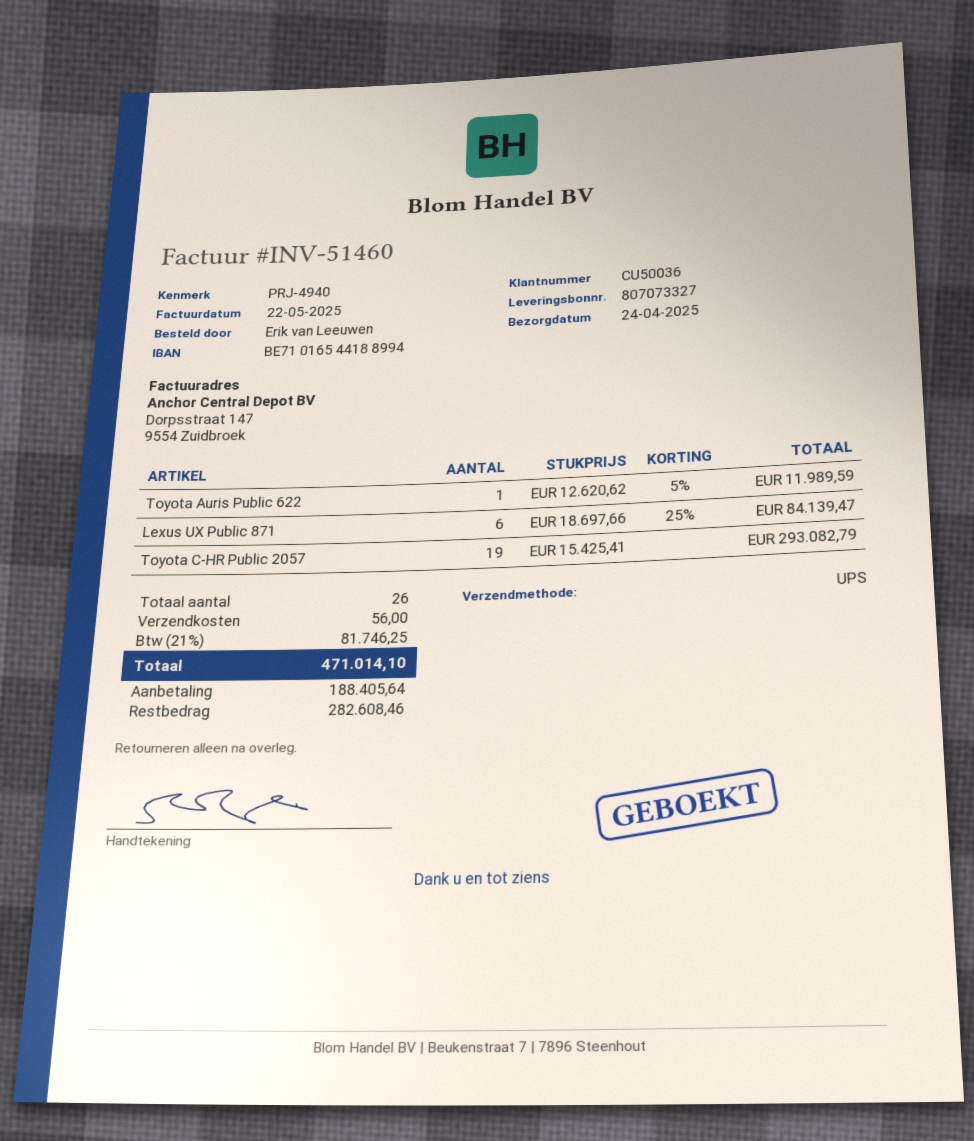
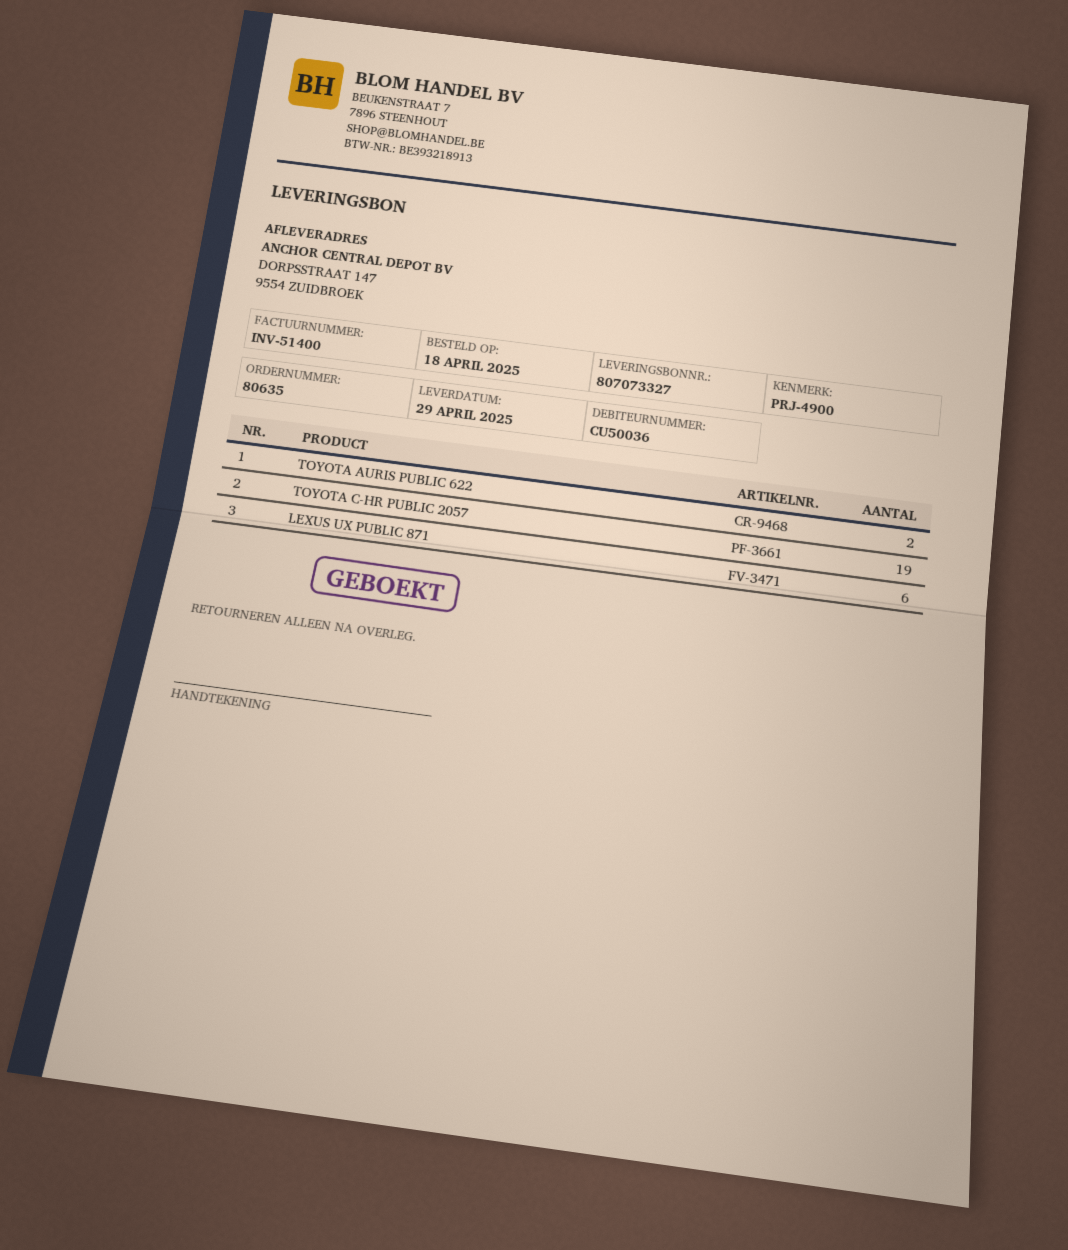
delivery date: 2025-04-24 -> 2025-04-29
invoice number: INV-51460 -> INV-51400
reference: PRJ-4940 -> PRJ-4900
Toyota Auris Public 622: 1 -> 2

